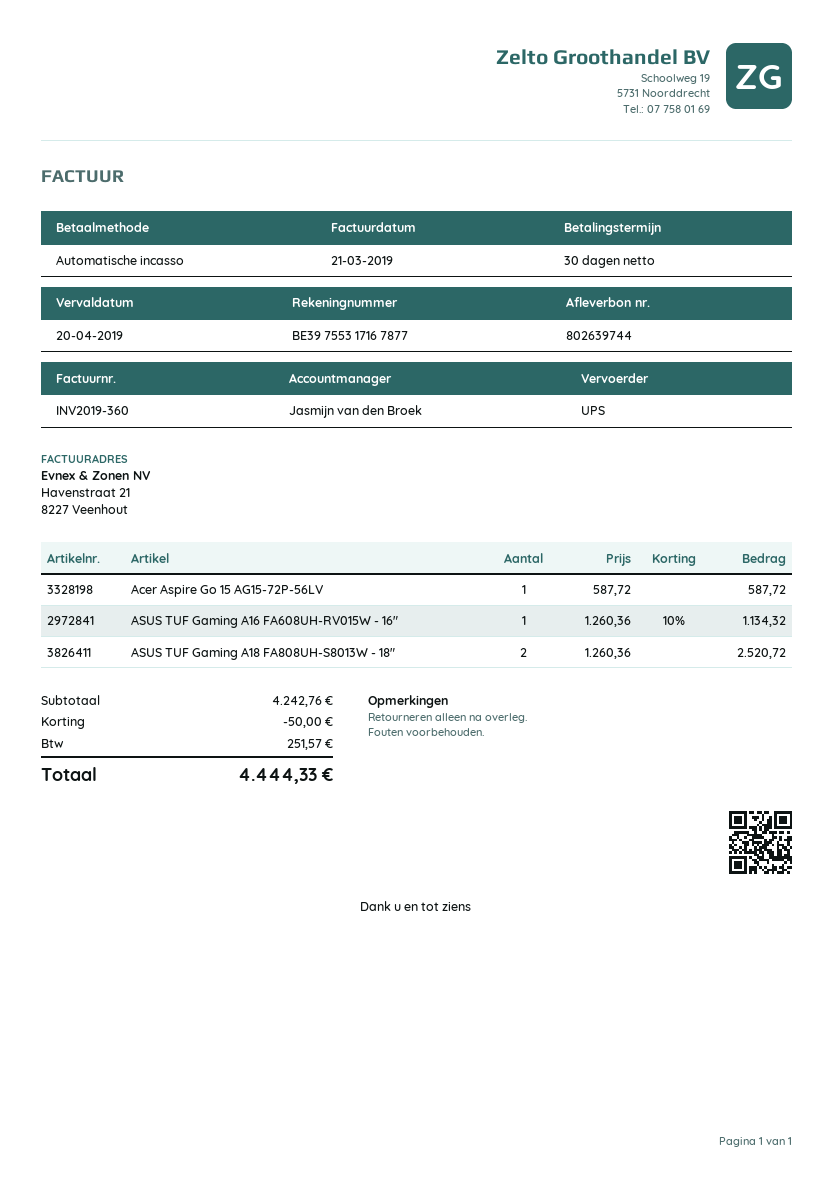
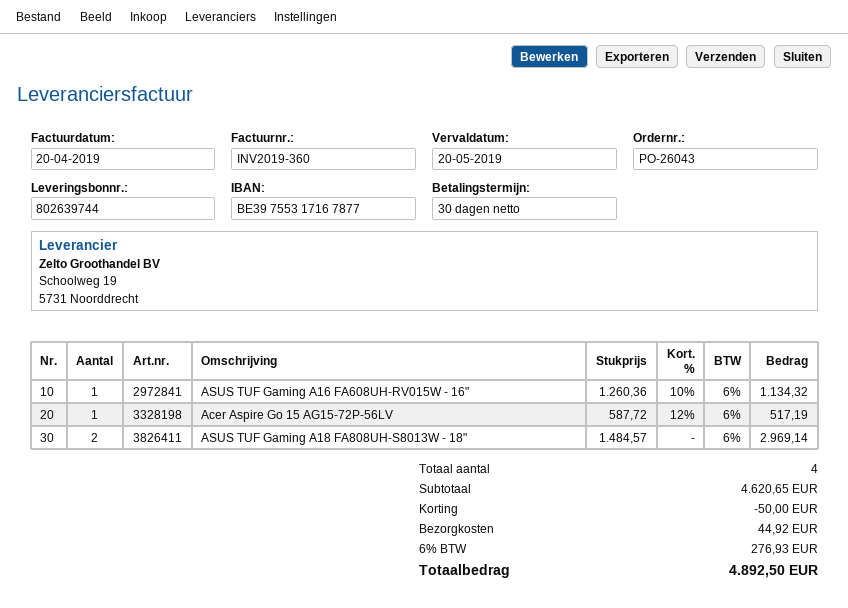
invoice date: 2019-03-21 -> 2019-04-20
due date: 2019-04-20 -> 2019-05-20
Acer Aspire Go 15 AG15-72P-56LV: 1 x 587.72 = 587.72 -> 1 x 587.72 - 12% = 517.19
ASUS TUF Gaming A18 FA808UH-S8013W - 18": 2 x 1260.36 = 2520.72 -> 2 x 1484.57 = 2969.14
subtotal: 4242.76 -> 4620.65
shipping: none -> 44.92
tax: 251.57 -> 276.93
total: 4444.33 -> 4892.50

